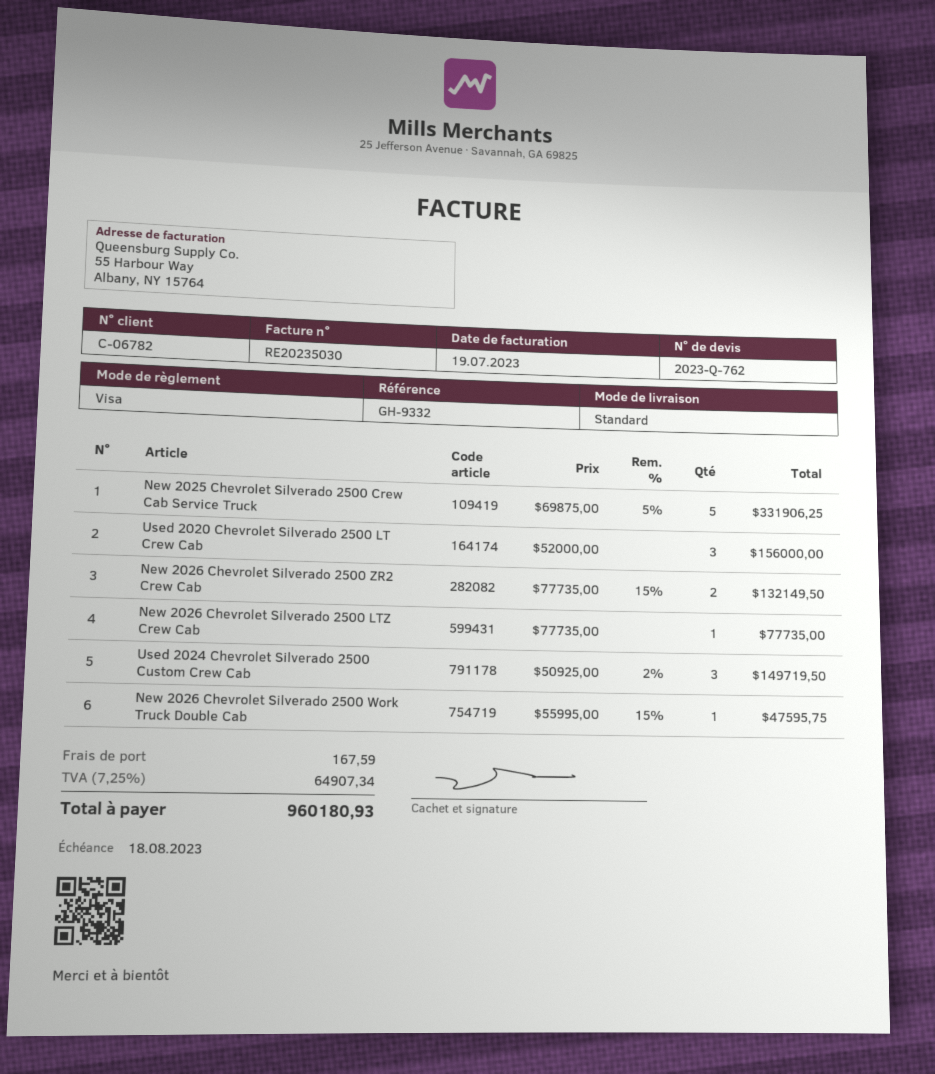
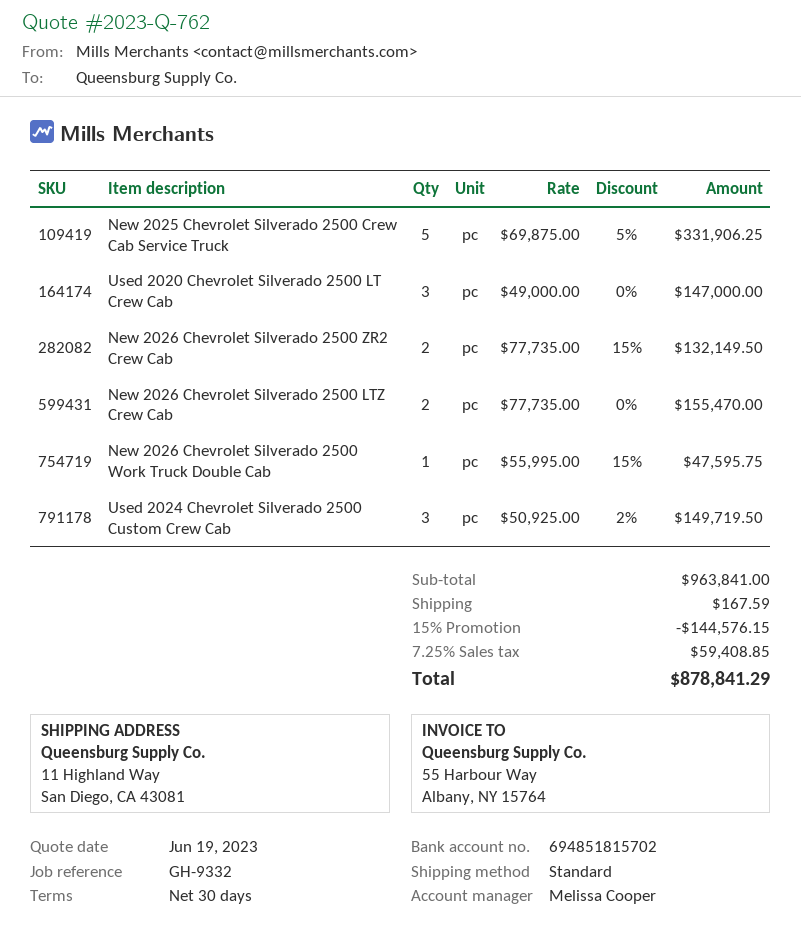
Used 2020 Chevrolet Silverado 2500 LT Crew Cab: 3 x 52000.00 = 156000.00 -> 3 x 49000.00 = 147000.00
New 2026 Chevrolet Silverado 2500 LTZ Crew Cab: 1 x 77735.00 = 77735.00 -> 2 x 77735.00 = 155470.00
discount: none -> 15% = 144576.15
tax: 7.25% = 64907.34 -> 7.25% = 59408.85
total: 960180.93 -> 878841.29

